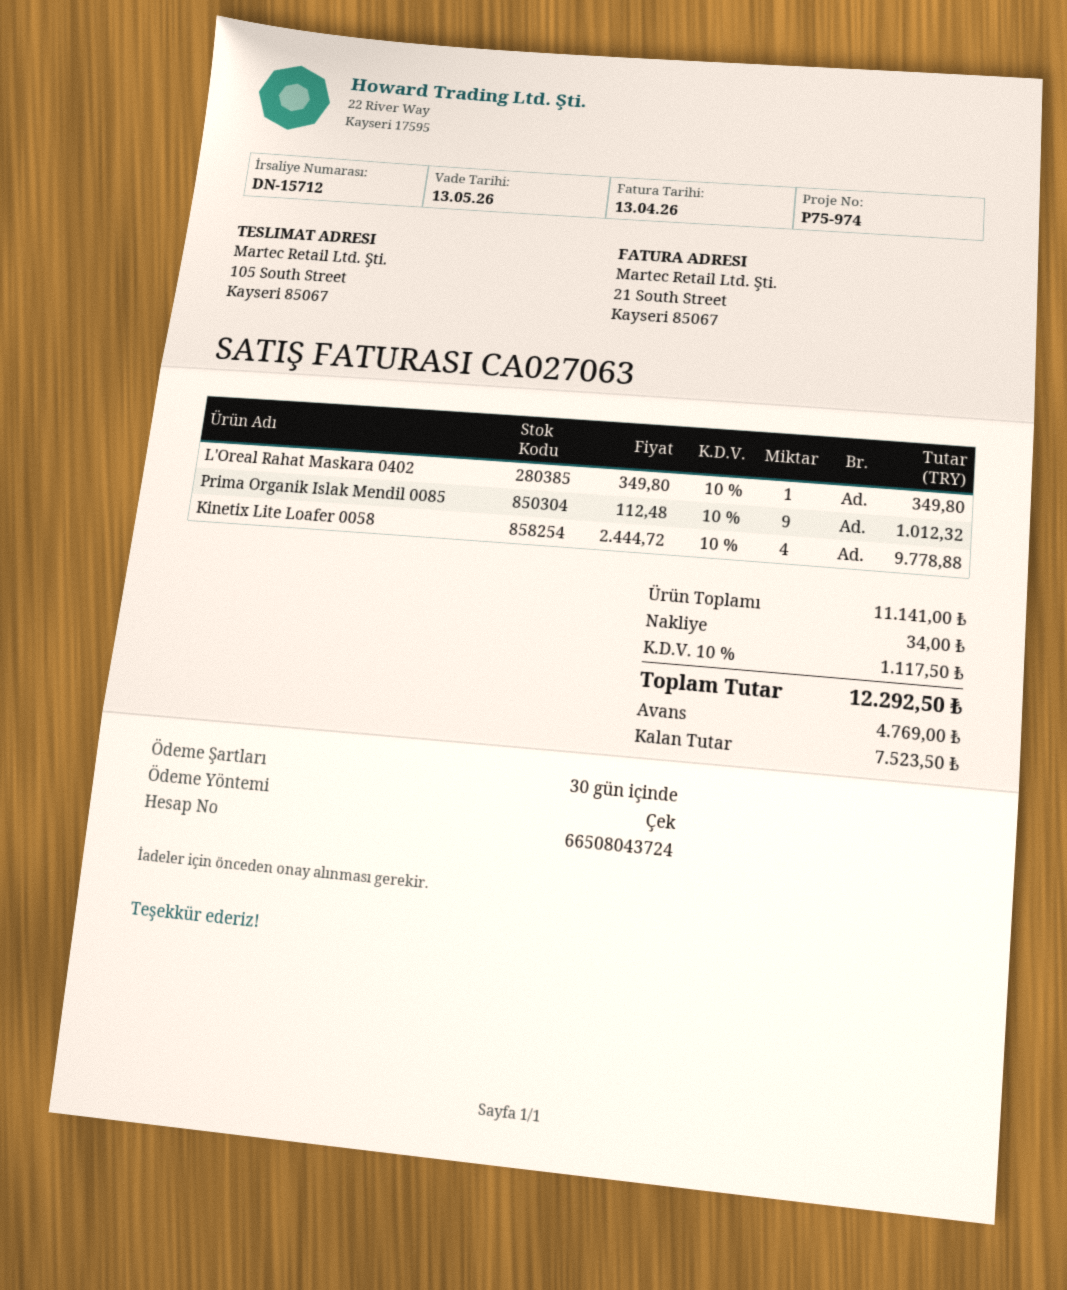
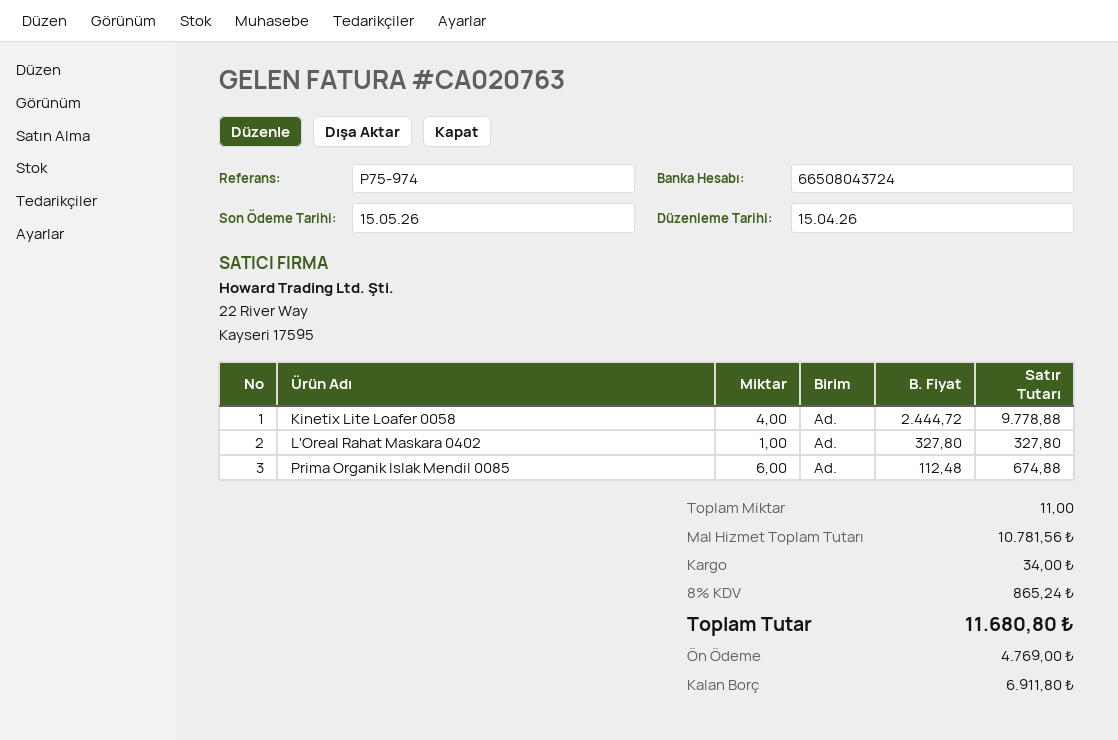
invoice number: CA027063 -> CA020763
invoice date: 2026-04-13 -> 2026-04-15
due date: 2026-05-13 -> 2026-05-15
L'Oreal Rahat Maskara 0402: 1 x 349.80 = 349.80 -> 1 x 327.80 = 327.80
Prima Organik Islak Mendil 0085: 9 x 112.48 = 1012.32 -> 6 x 112.48 = 674.88
subtotal: 11141.00 -> 10781.56
tax: 10% = 1117.50 -> 8% = 865.24
total: 12292.50 -> 11680.80
balance: 7523.50 -> 6911.80

